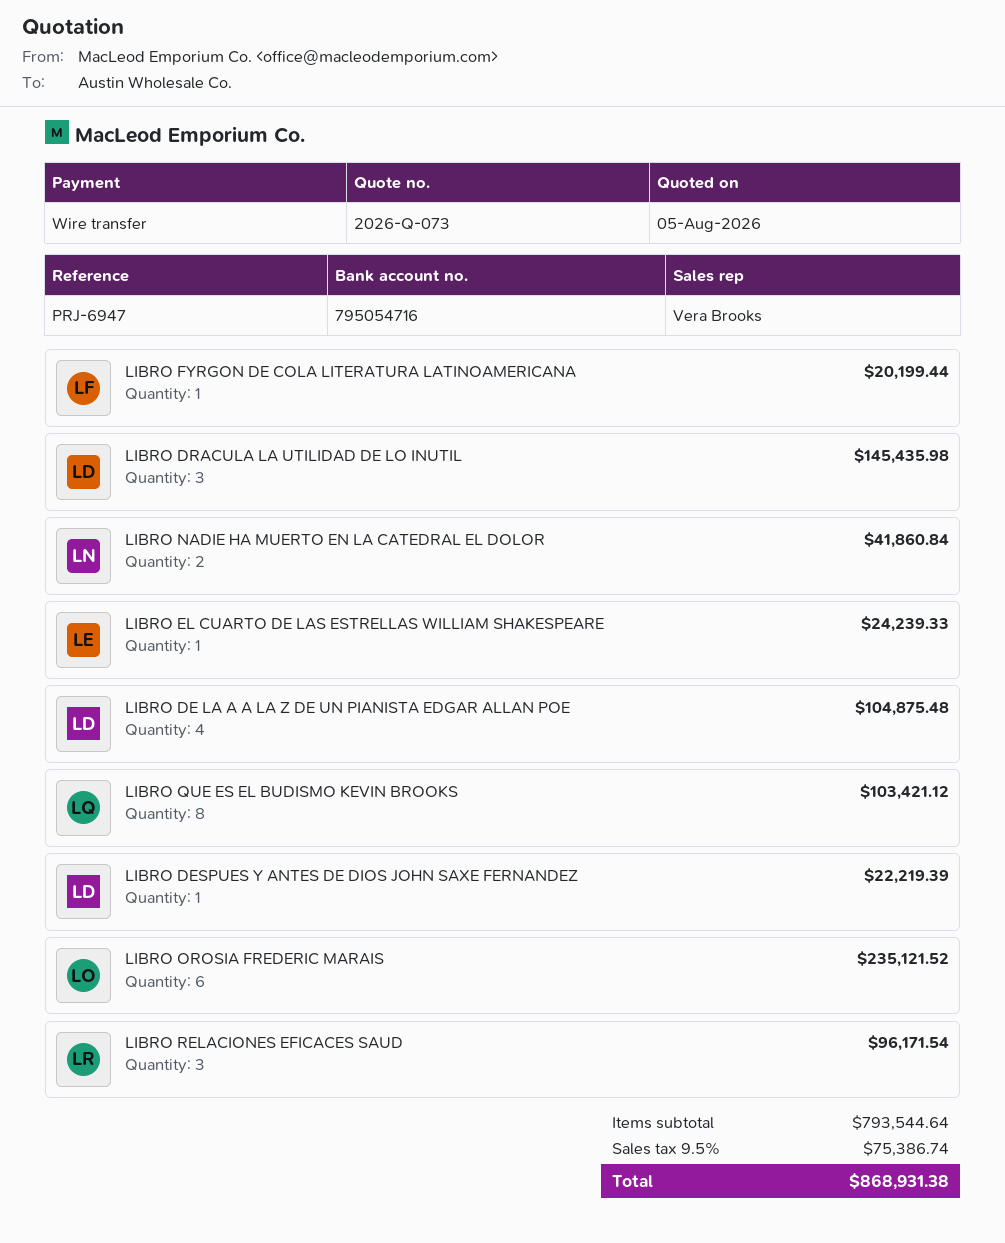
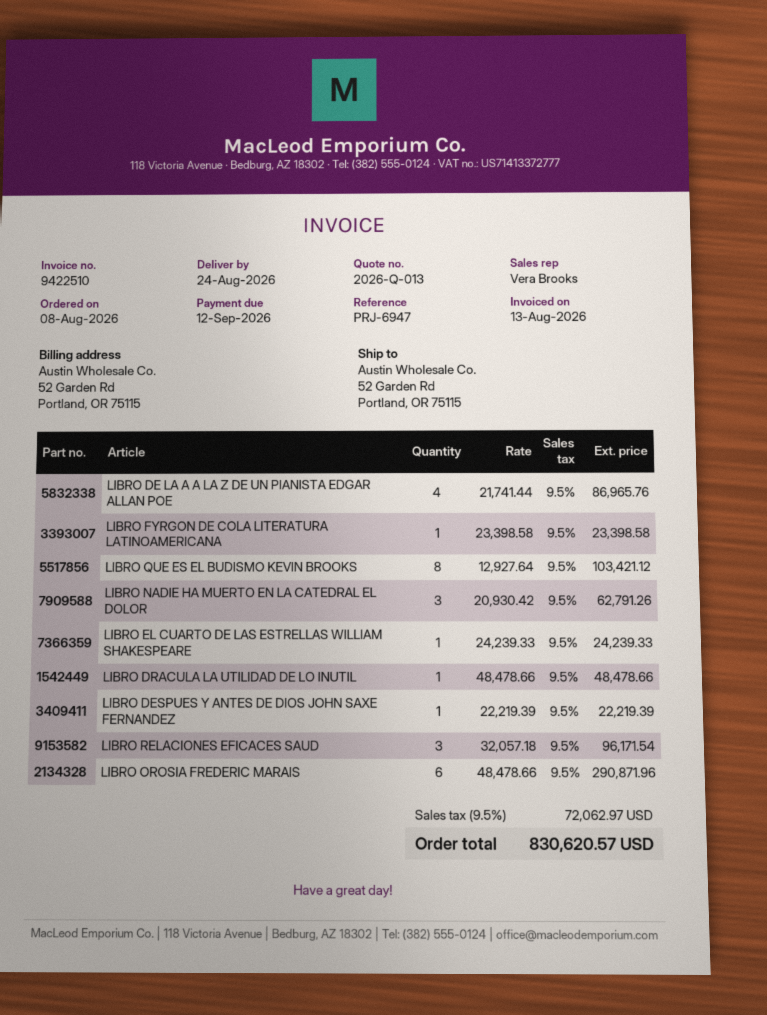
quote number: 2026-Q-073 -> 2026-Q-013
LIBRO FYRGON DE COLA LITERATURA LATINOAMERICANA: 1 for 20199.44 -> 1 for 23398.58
LIBRO DRACULA LA UTILIDAD DE LO INUTIL: 3 for 145435.98 -> 1 for 48478.66
LIBRO NADIE HA MUERTO EN LA CATEDRAL EL DOLOR: 2 for 41860.84 -> 3 for 62791.26
LIBRO DE LA A A LA Z DE UN PIANISTA EDGAR ALLAN POE: 4 for 104875.48 -> 4 for 86965.76
LIBRO OROSIA FREDERIC MARAIS: 6 for 235121.52 -> 6 for 290871.96
tax: 9.5% = 75386.74 -> 9.5% = 72062.97
total: 868931.38 -> 830620.57

